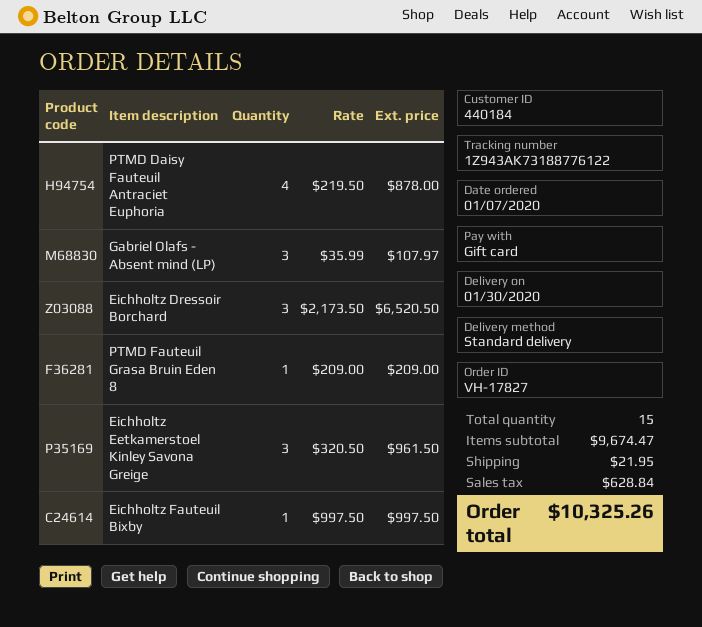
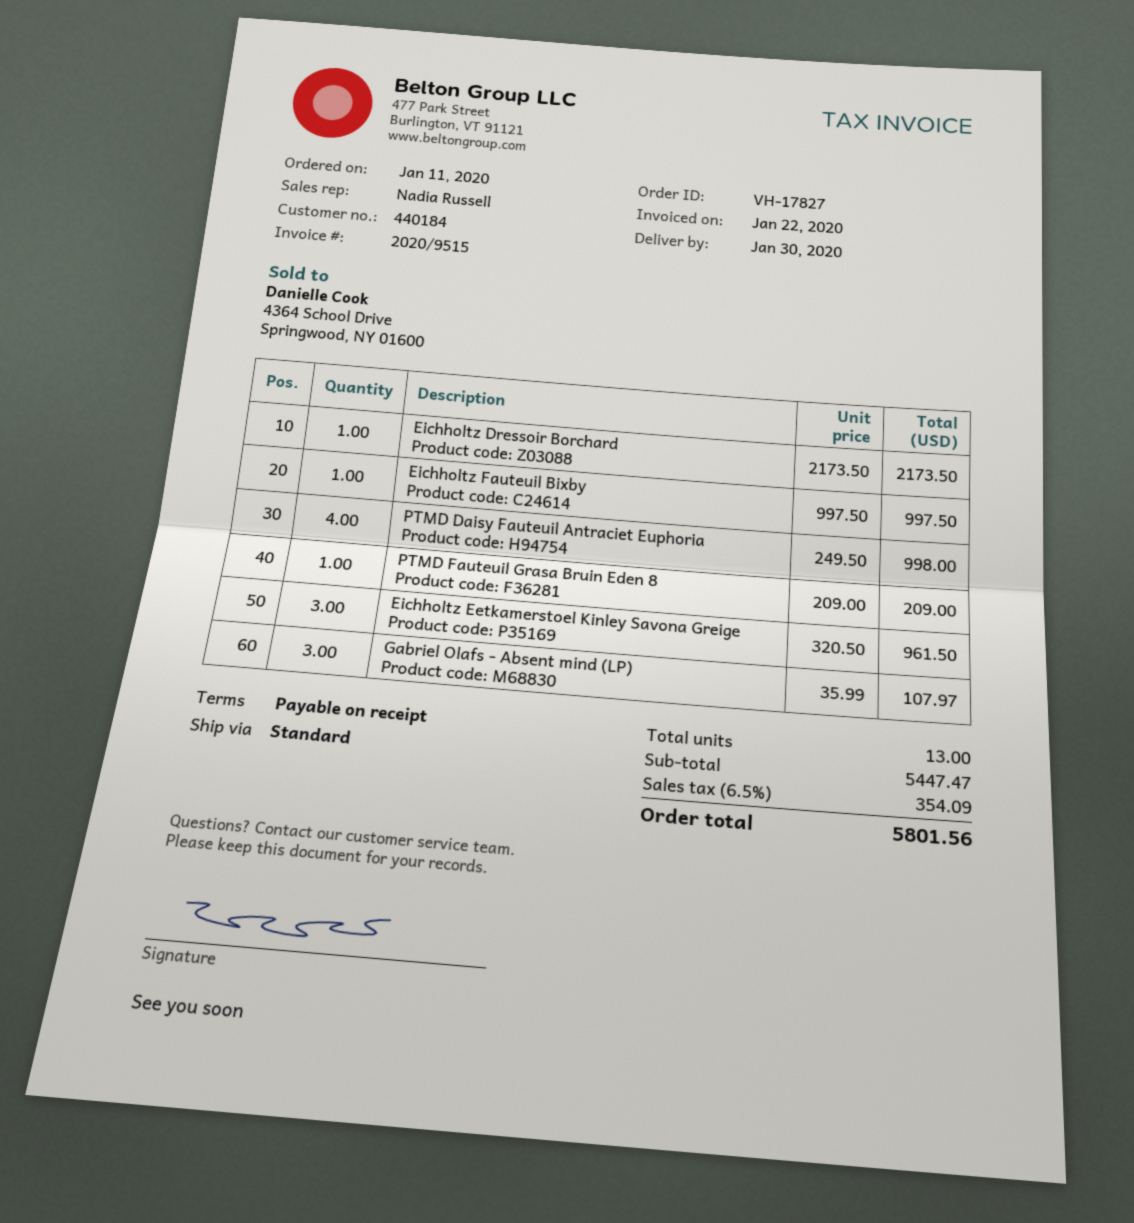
order date: 2020-01-07 -> 2020-01-11
PTMD Daisy Fauteuil Antraciet Euphoria: 4 x 219.50 = 878.00 -> 4 x 249.50 = 998.00
Eichholtz Dressoir Borchard: 3 x 2173.50 = 6520.50 -> 1 x 2173.50 = 2173.50
total quantity: 15 -> 13
subtotal: 9674.47 -> 5447.47
shipping: 21.95 -> none
tax: 628.84 -> 354.09
total: 10325.26 -> 5801.56

